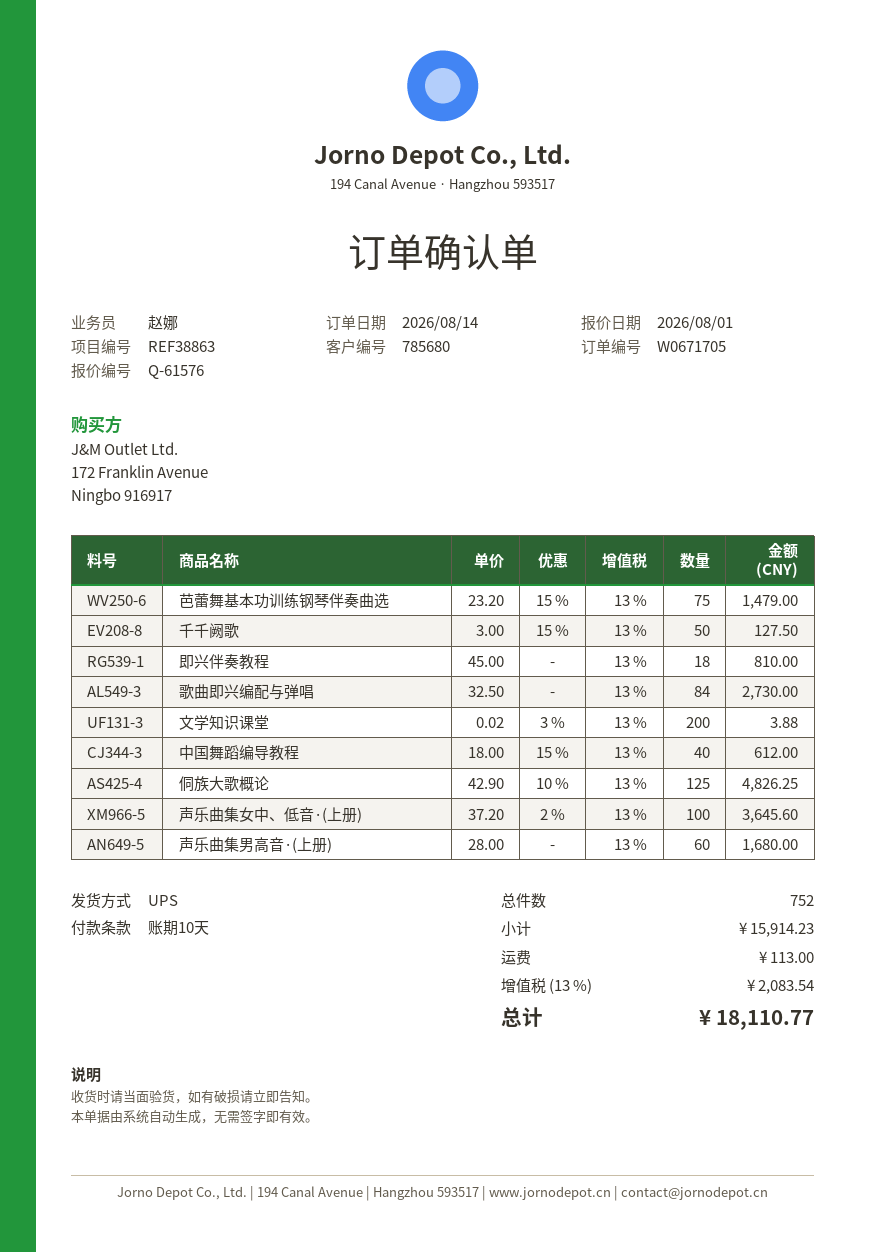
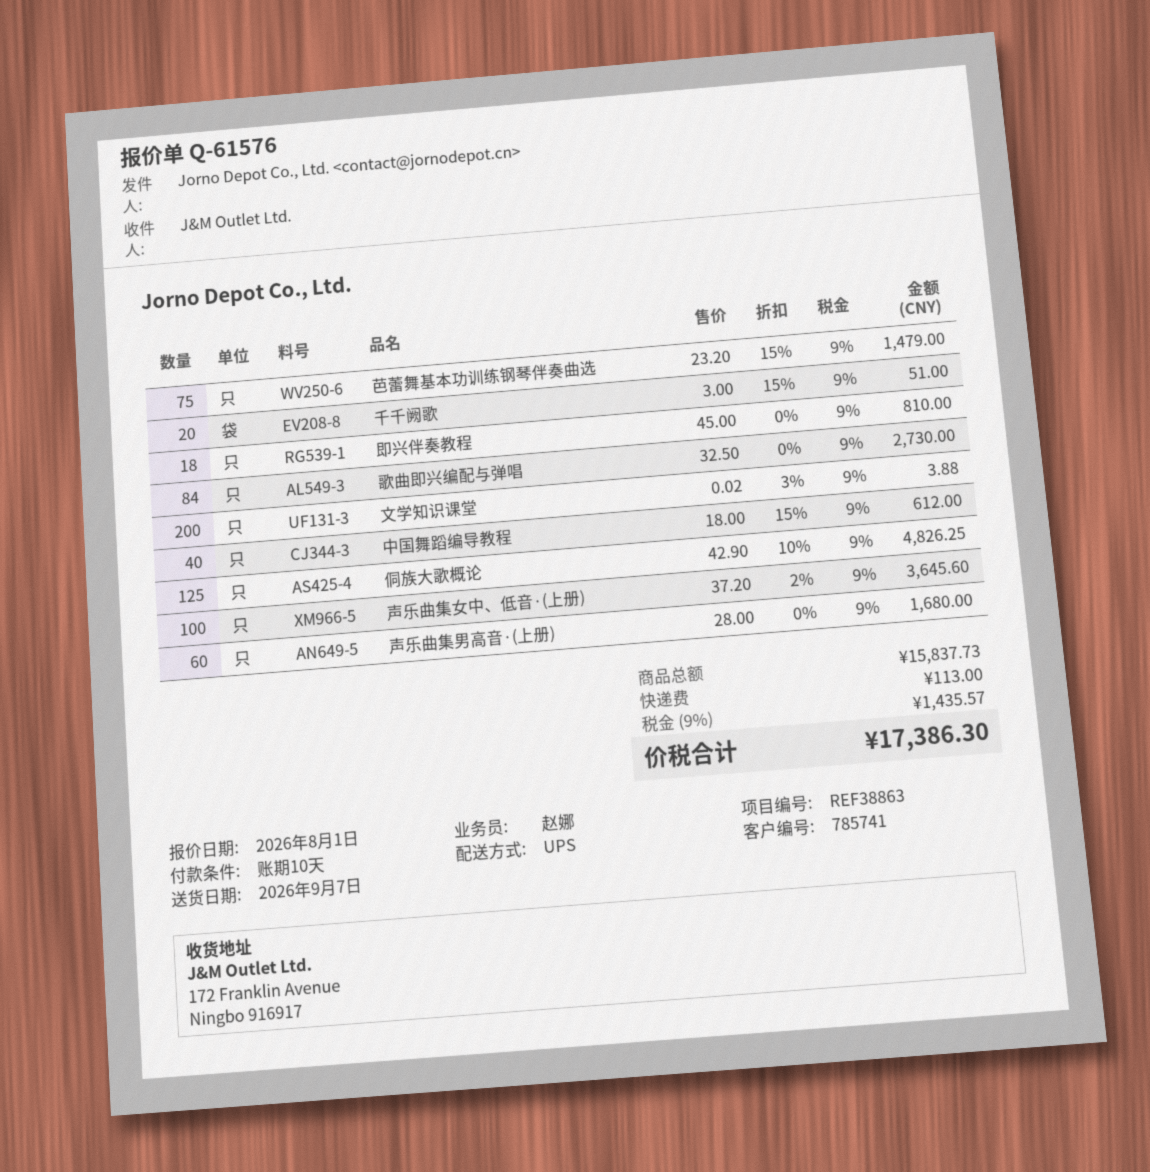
customer number: 785680 -> 785741
千千阙歌: 50 x 3.00 - 15% = 127.50 -> 20 x 3.00 - 15% = 51.00
subtotal: 15914.23 -> 15837.73
tax: 13% = 2083.54 -> 9% = 1435.57
total: 18110.77 -> 17386.30

